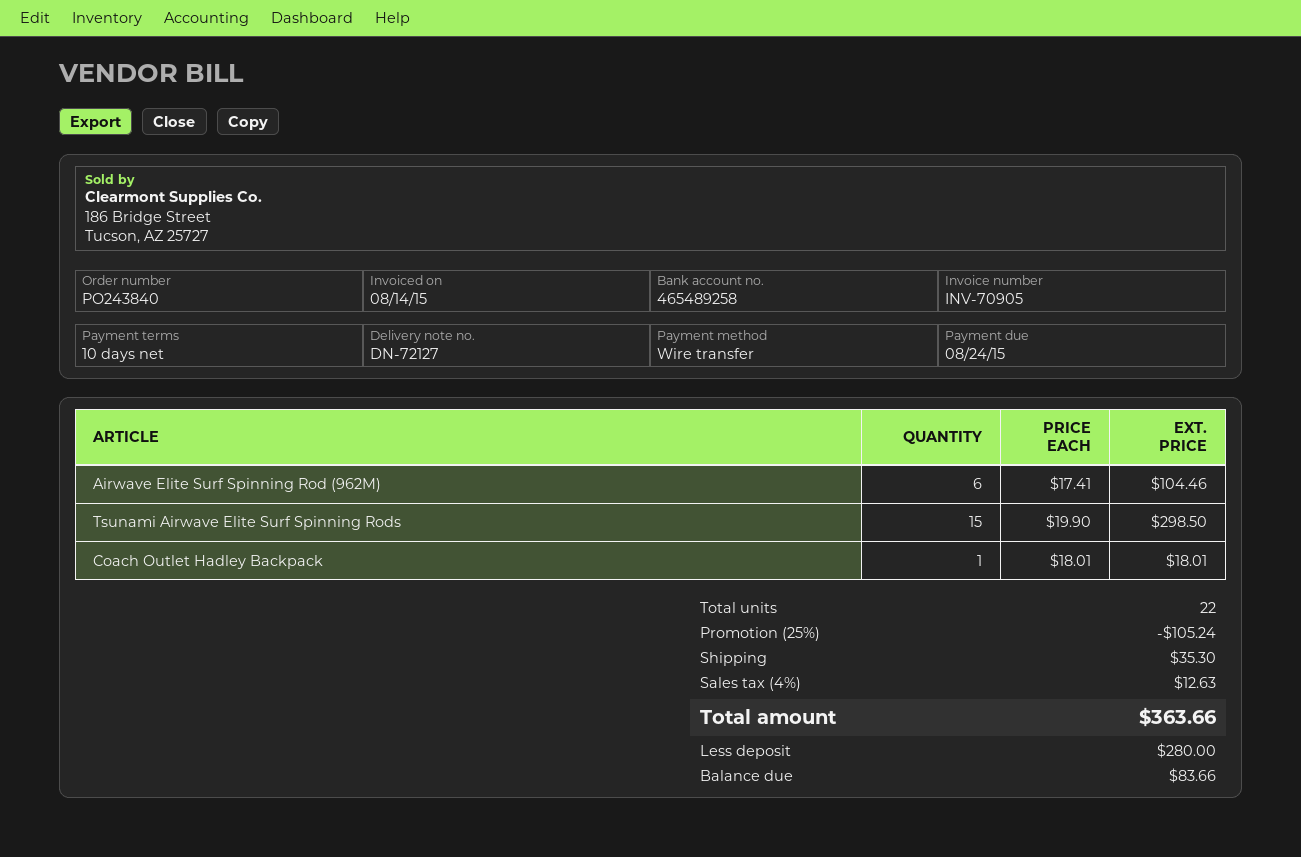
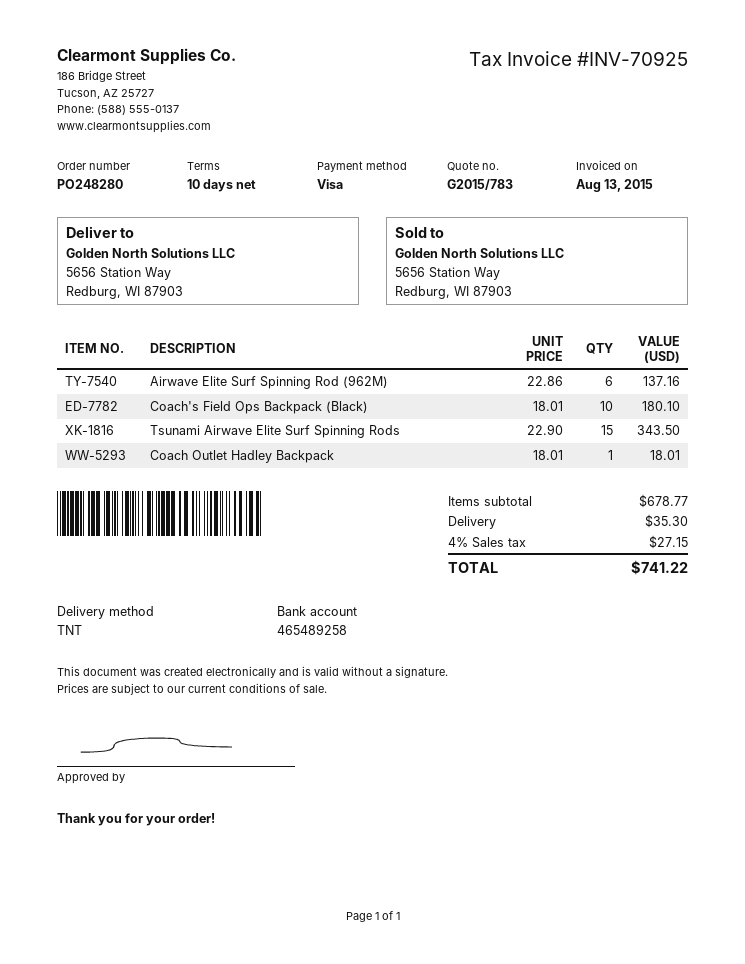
order number: PO243840 -> PO248280
invoice number: INV-70905 -> INV-70925
invoice date: 2015-08-14 -> 2015-08-13
payment method: bank transfer -> Visa
Airwave Elite Surf Spinning Rod (962M): 6 x 17.41 = 104.46 -> 6 x 22.86 = 137.16
Tsunami Airwave Elite Surf Spinning Rods: 15 x 19.90 = 298.50 -> 15 x 22.90 = 343.50
Coach's Field Ops Backpack (Black): none -> 10 x 18.01 = 180.10
discount: 25% = 105.24 -> none
tax: 4% = 12.63 -> 4% = 27.15
total: 363.66 -> 741.22

